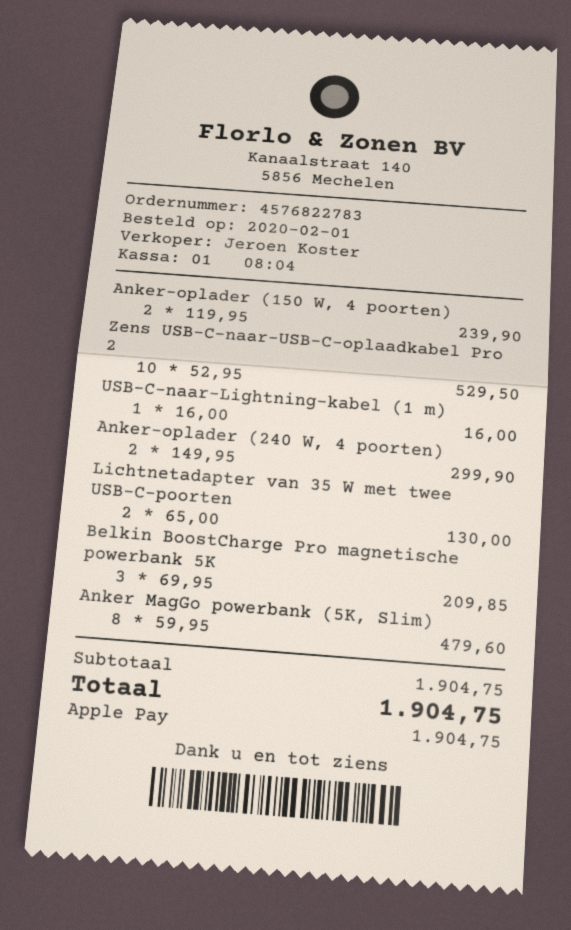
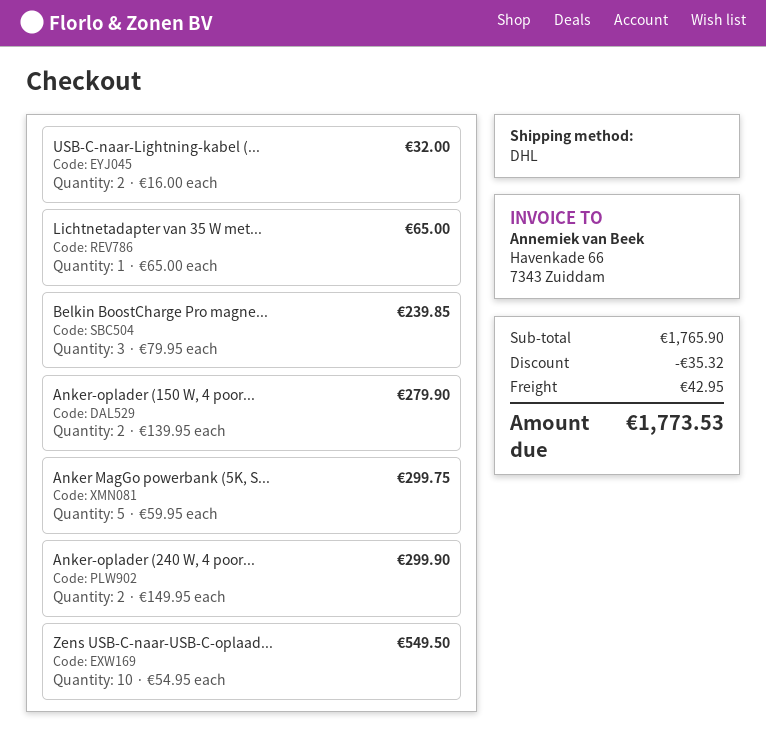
Anker-oplader (150 W, 4 poorten): 2 x 119.95 = 239.90 -> 2 x 139.95 = 279.90
Zens USB-C-naar-USB-C-oplaadkabel Pro 2: 10 x 52.95 = 529.50 -> 10 x 54.95 = 549.50
USB‑C-naar-Lightning-kabel (1 m): 1 x 16.00 = 16.00 -> 2 x 16.00 = 32.00
Lichtnetadapter van 35 W met twee USB‑C-poorten: 2 x 65.00 = 130.00 -> 1 x 65.00 = 65.00
Belkin BoostCharge Pro magnetische powerbank 5K: 3 x 69.95 = 209.85 -> 3 x 79.95 = 239.85
Anker MagGo powerbank (5K, Slim): 8 x 59.95 = 479.60 -> 5 x 59.95 = 299.75
subtotal: 1904.75 -> 1765.90
discount: none -> 35.32
shipping: none -> 42.95
total: 1904.75 -> 1773.53

